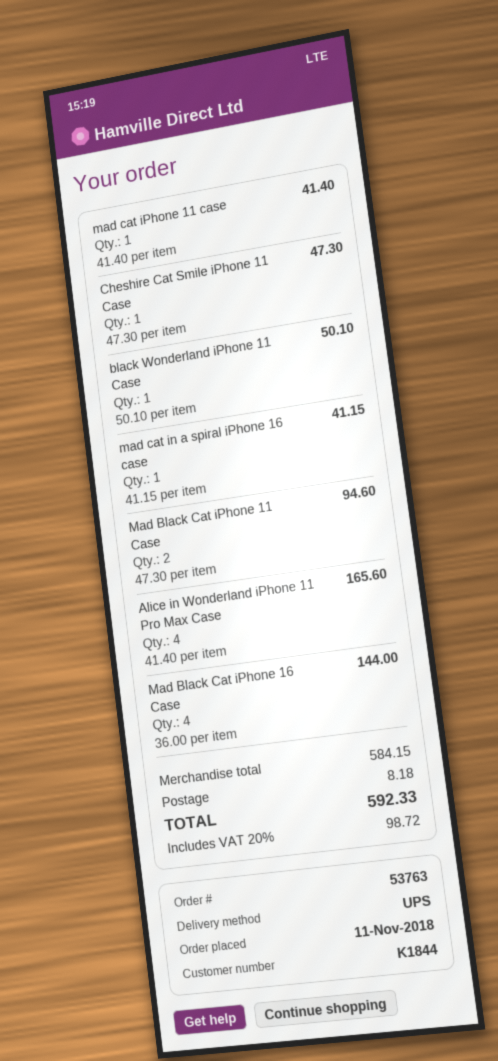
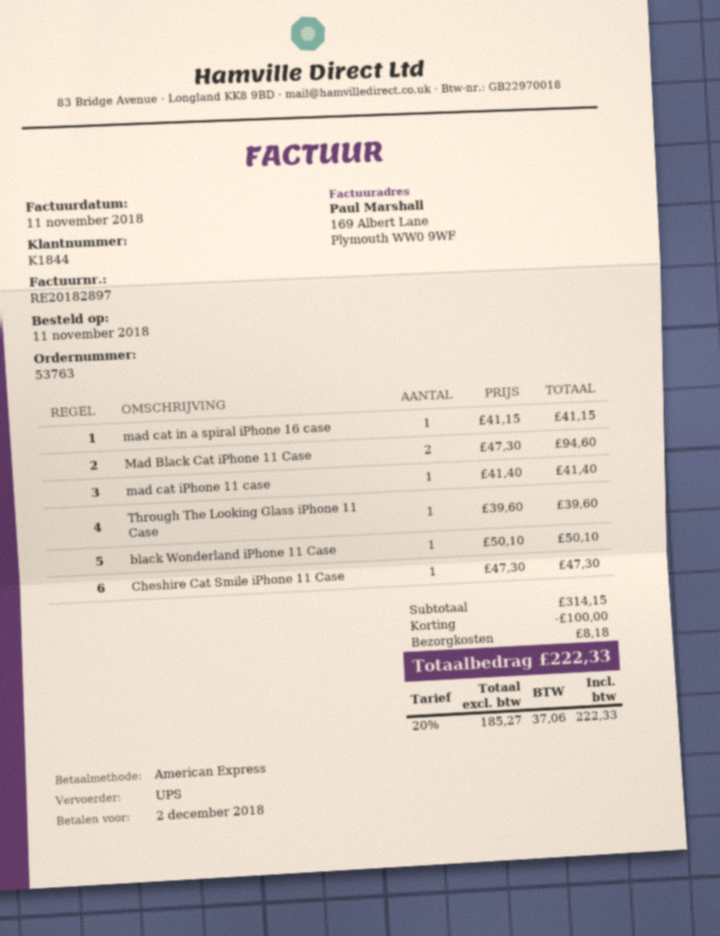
Alice in Wonderland iPhone 11 Pro Max Case: 4 x 41.40 = 165.60 -> none
Mad Black Cat iPhone 16 Case: 4 x 36.00 = 144.00 -> none
Through The Looking Glass iPhone 11 Case: none -> 1 x 39.60 = 39.60
subtotal: 584.15 -> 314.15
discount: none -> 100.00
tax: 20% = 98.72 -> 20% = 37.06
total: 592.33 -> 222.33

